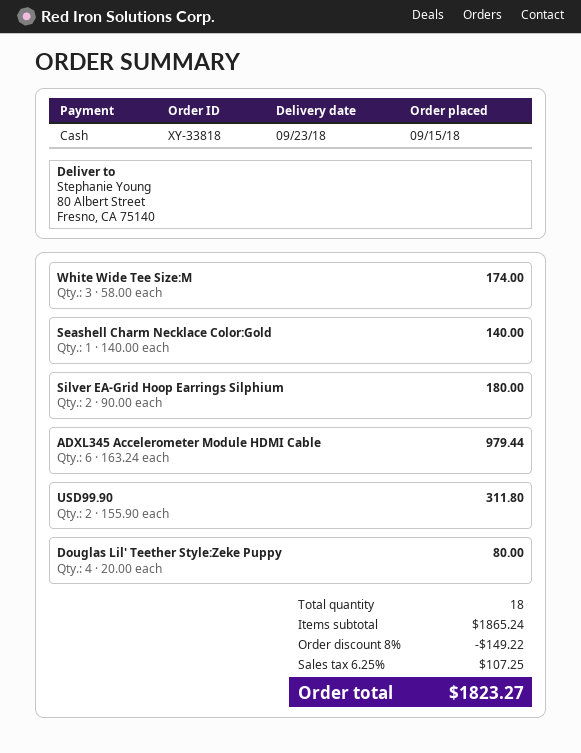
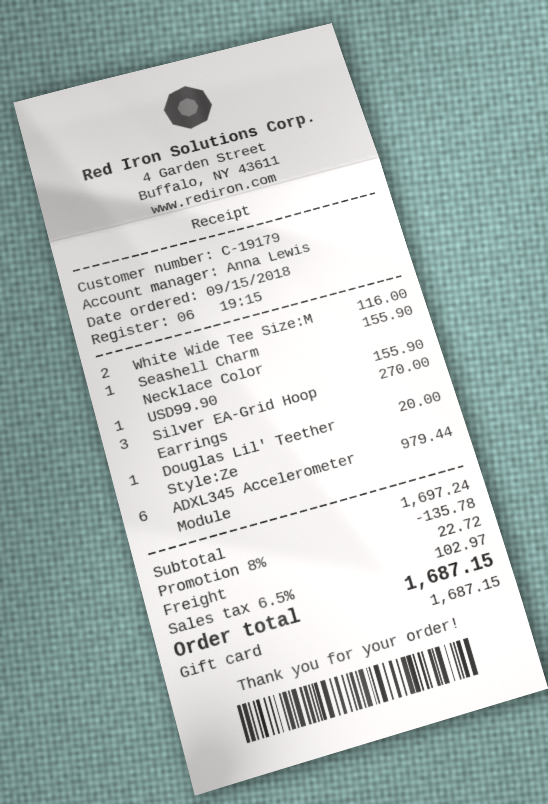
payment method: cash -> gift card
White Wide Tee Size:M: 3 for 174.00 -> 2 for 116.00
Seashell Charm Necklace Color:Gold: 1 for 140.00 -> 1 for 155.90
Silver EA-Grid Hoop Earrings Silphium: 2 for 180.00 -> 3 for 270.00
USD99.90: 2 for 311.80 -> 1 for 155.90
Douglas Lil' Teether Style:Zeke Puppy: 4 for 80.00 -> 1 for 20.00
subtotal: 1865.24 -> 1697.24
discount: 8% = 149.22 -> 8% = 135.78
shipping: none -> 22.72
tax: 6.25% = 107.25 -> 6.5% = 102.97
total: 1823.27 -> 1687.15

